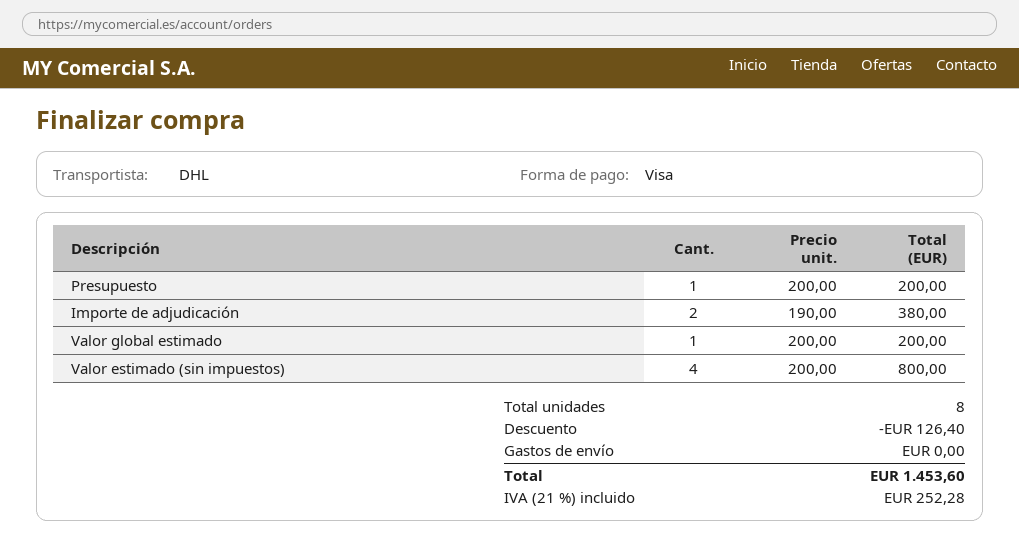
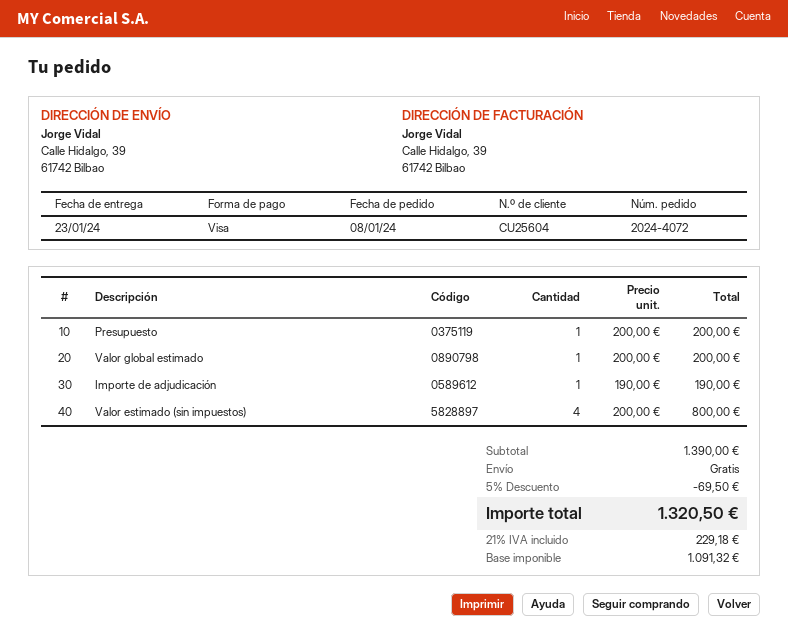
Importe de adjudicación: 2 x 190.00 = 380.00 -> 1 x 190.00 = 190.00
discount: 126.40 -> 69.50
tax: 21% = 252.28 -> 21% = 229.18
total: 1453.60 -> 1320.50

